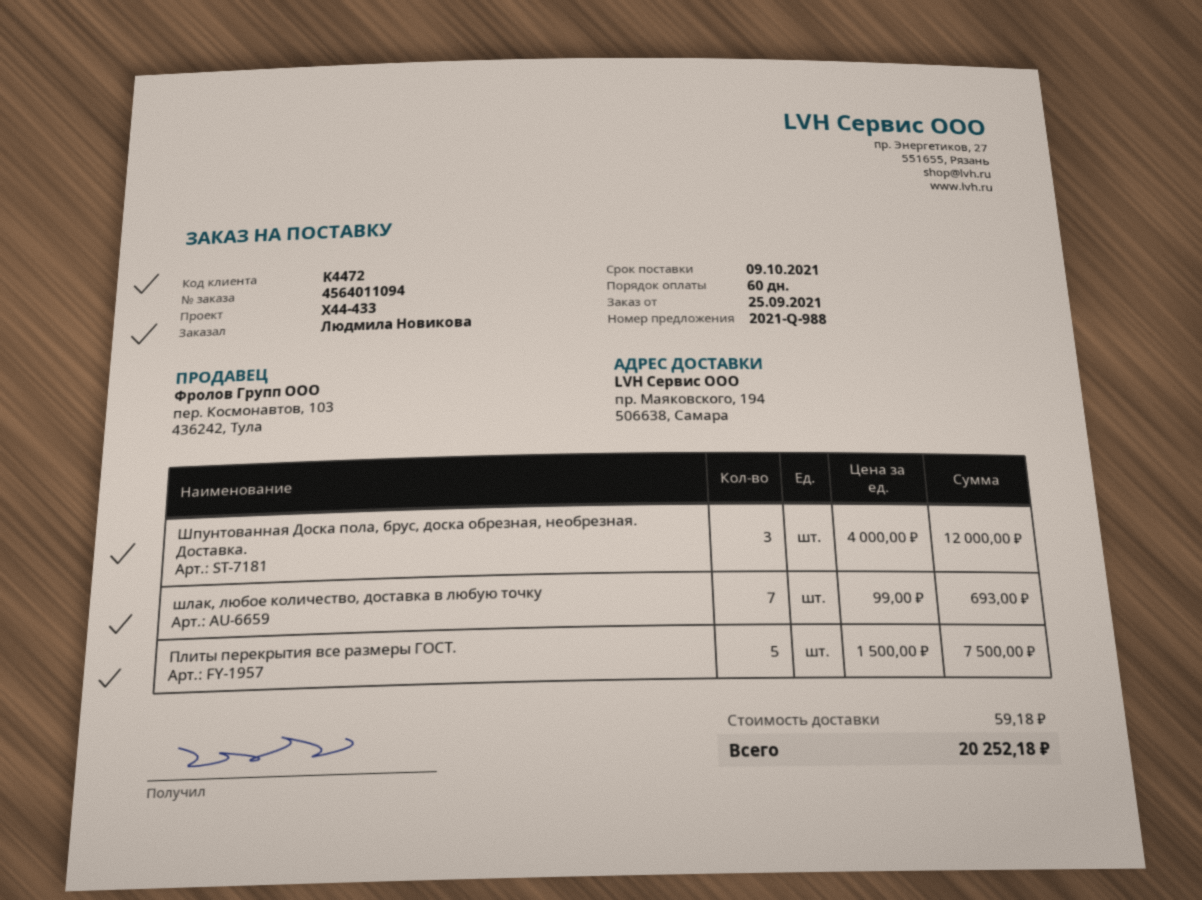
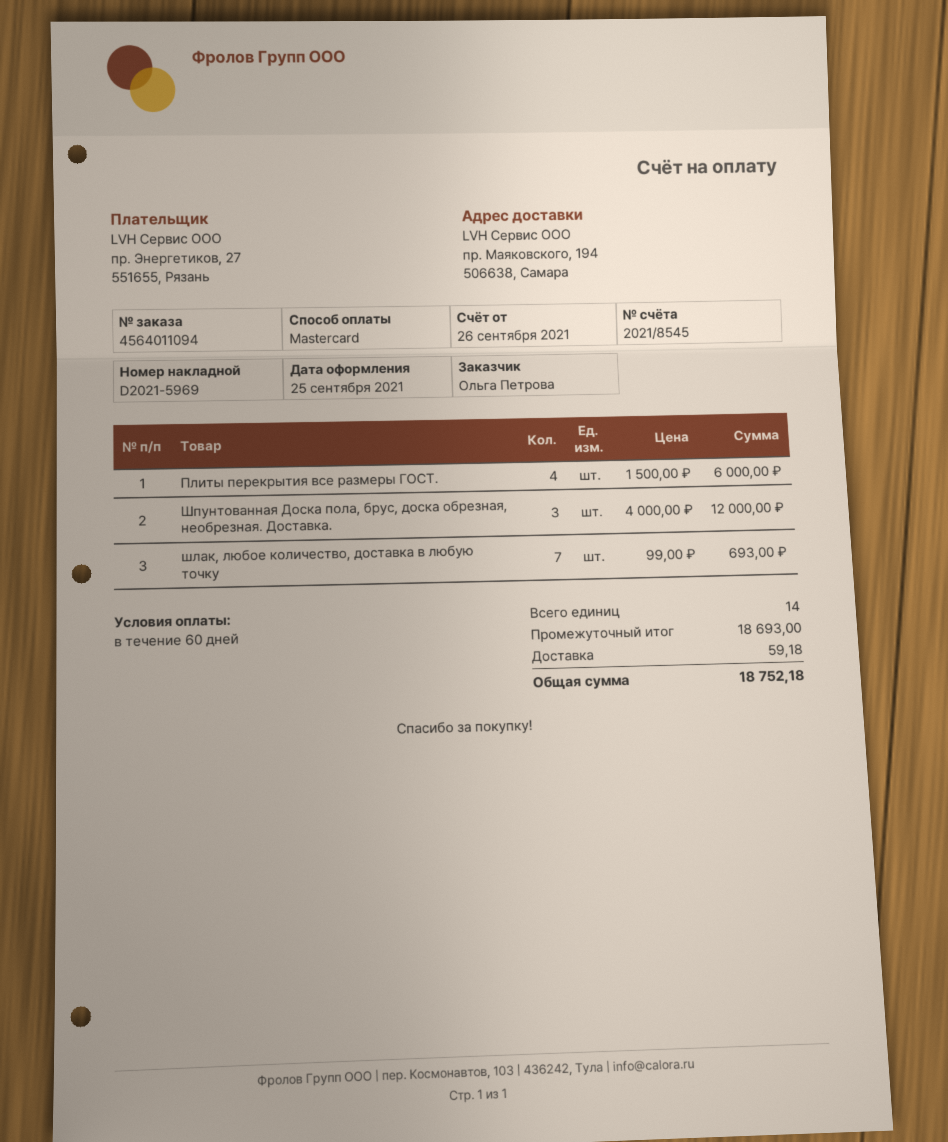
ordered by: Людмила Новикова -> Ольга Петрова
Плиты перекрытия все размеры ГОСТ.: 5 x 1500.00 = 7500.00 -> 4 x 1500.00 = 6000.00
total: 20252.18 -> 18752.18

